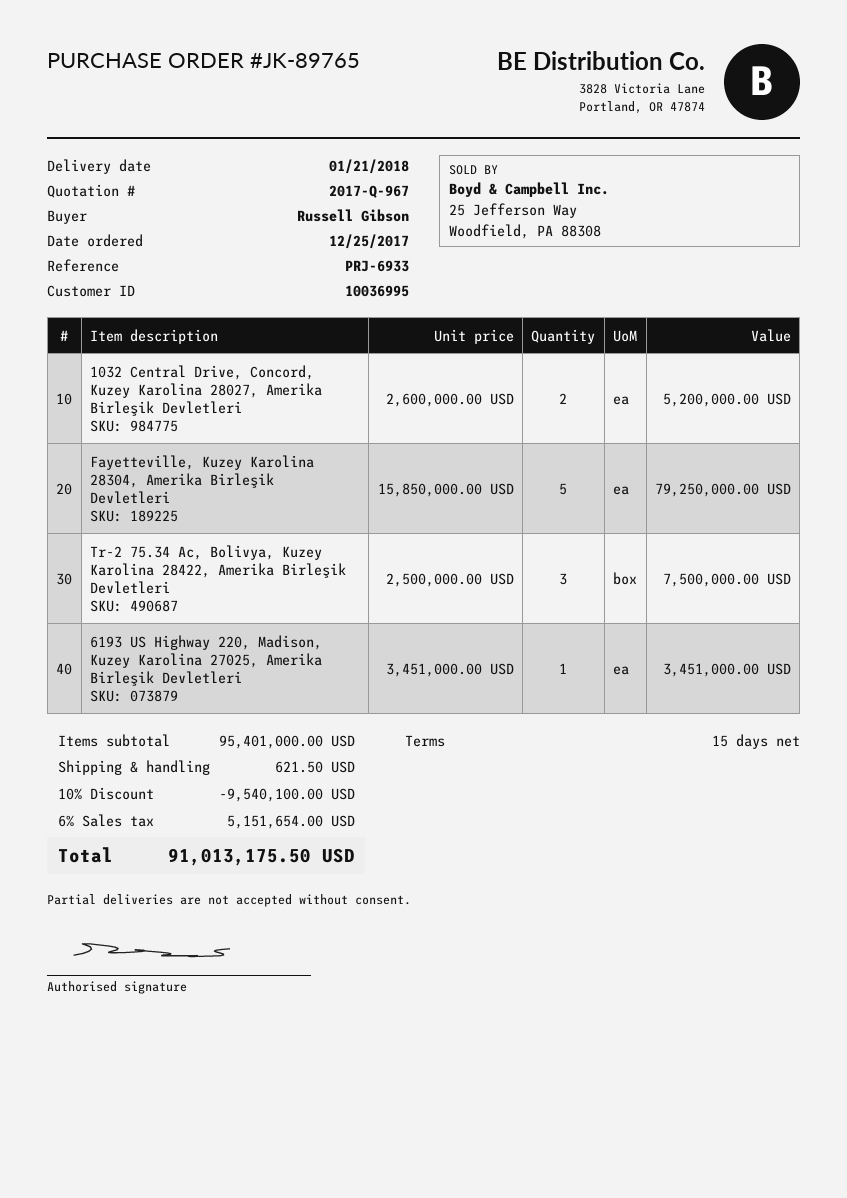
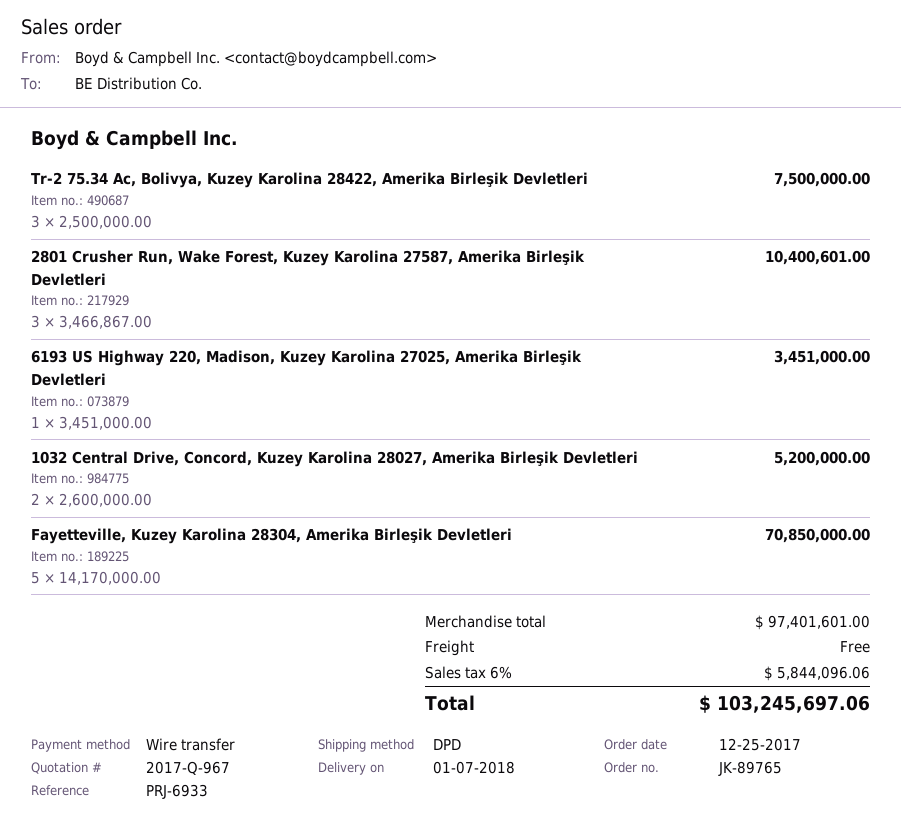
delivery date: 2018-01-21 -> 2018-01-07
Fayetteville, Kuzey Karolina 28304, Amerika Birleşik Devletleri: 5 x 15850000.00 = 79250000.00 -> 5 x 14170000.00 = 70850000.00
2801 Crusher Run, Wake Forest, Kuzey Karolina 27587, Amerika Birleşik Devletleri: none -> 3 x 3466867.00 = 10400601.00
subtotal: 95401000.00 -> 97401601.00
discount: 10% = 9540100.00 -> none
shipping: 621.50 -> 0.00
tax: 6% = 5151654.00 -> 6% = 5844096.06
total: 91013175.50 -> 103245697.06

